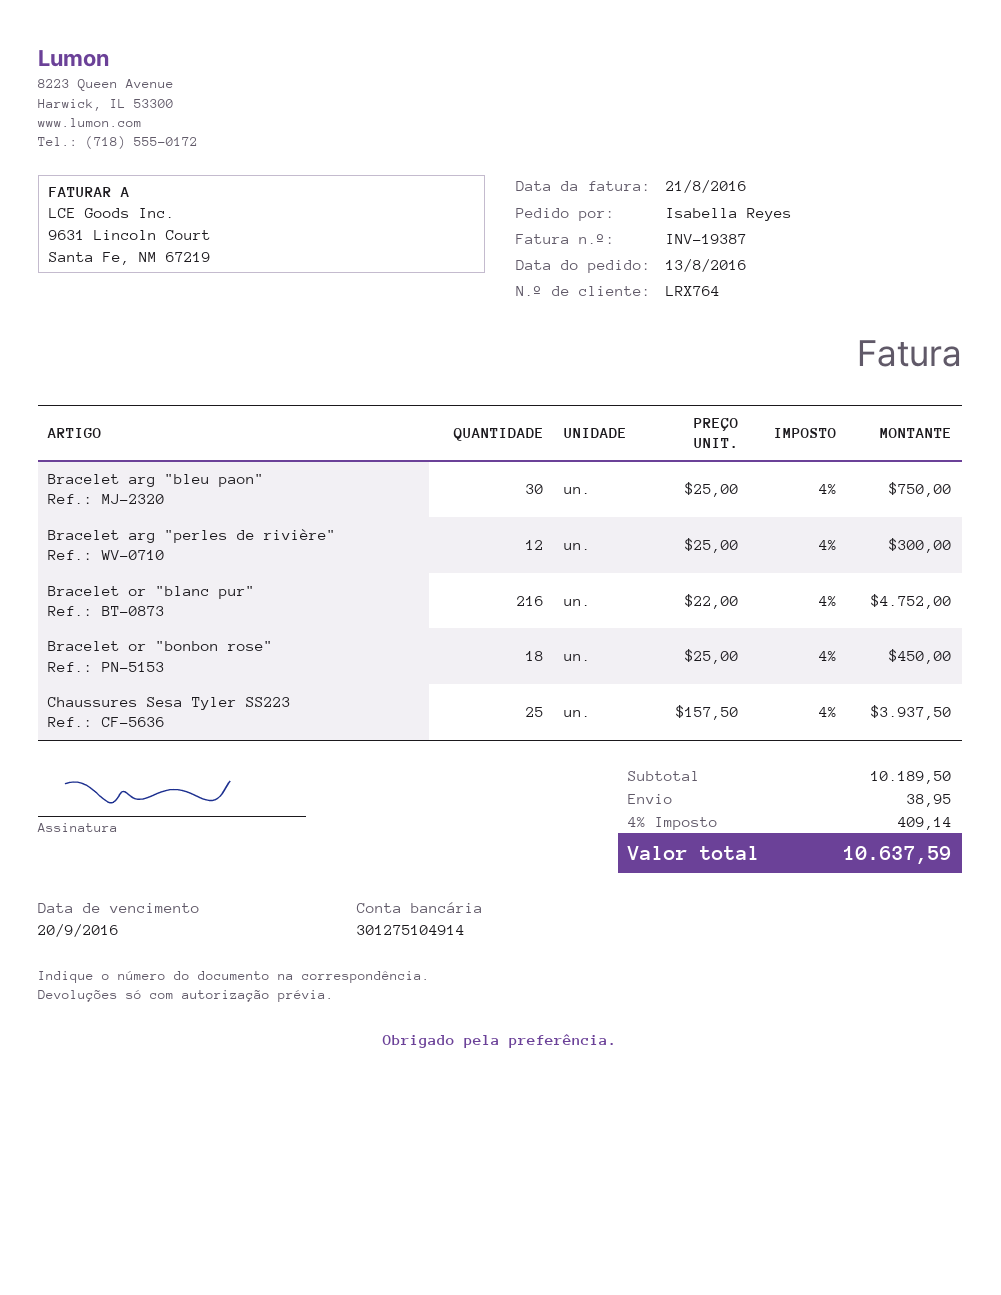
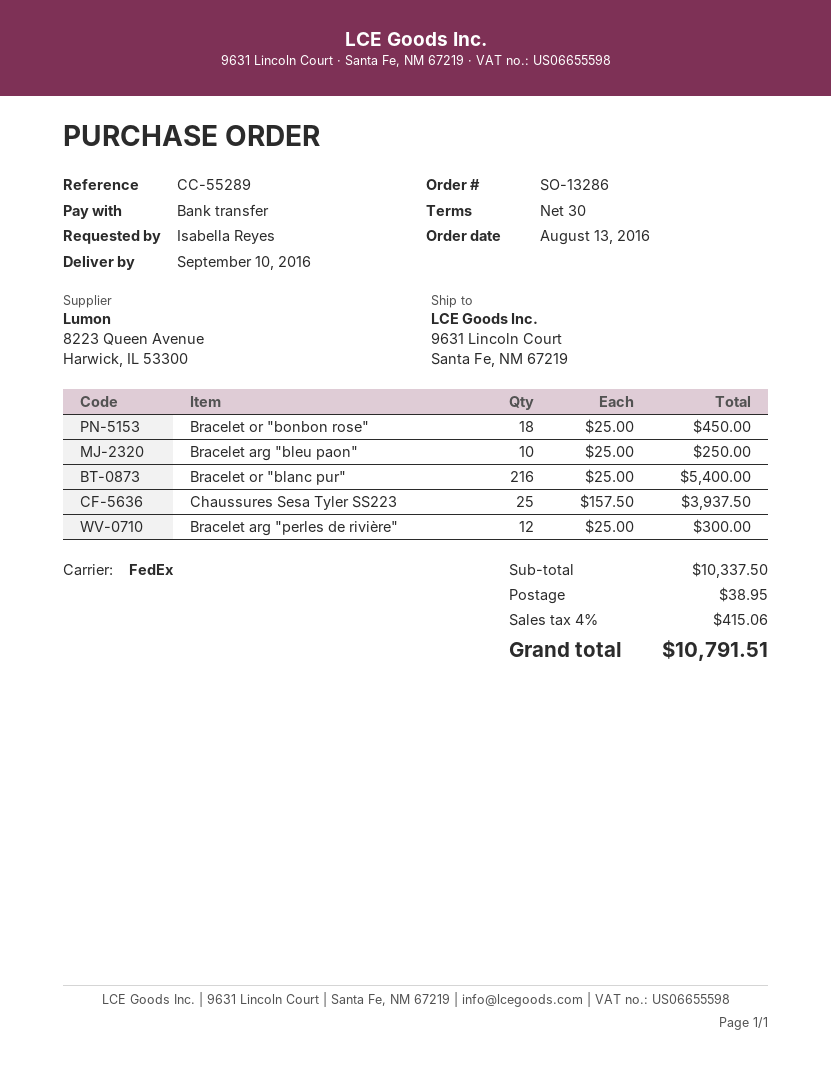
Bracelet arg "bleu paon": 30 x 25.00 = 750.00 -> 10 x 25.00 = 250.00
Bracelet or "blanc pur": 216 x 22.00 = 4752.00 -> 216 x 25.00 = 5400.00
subtotal: 10189.50 -> 10337.50
tax: 4% = 409.14 -> 4% = 415.06
total: 10637.59 -> 10791.51

